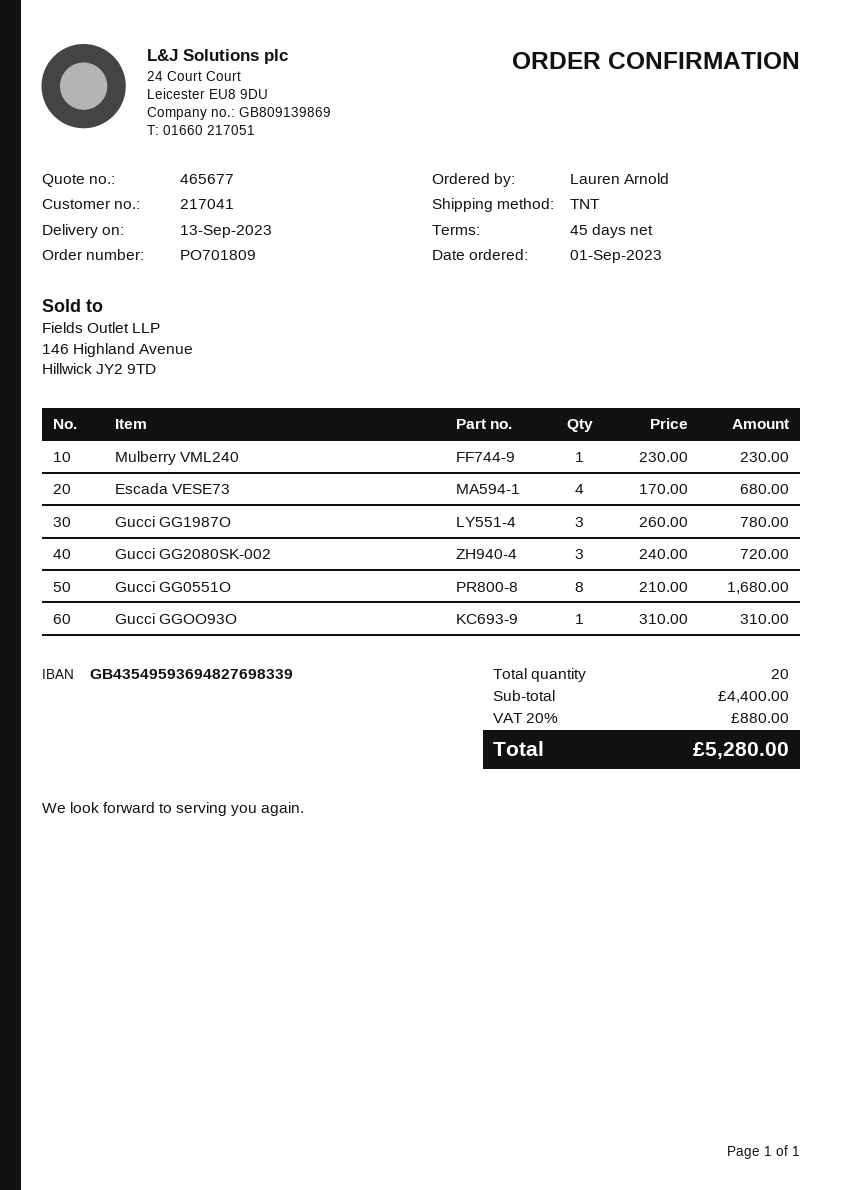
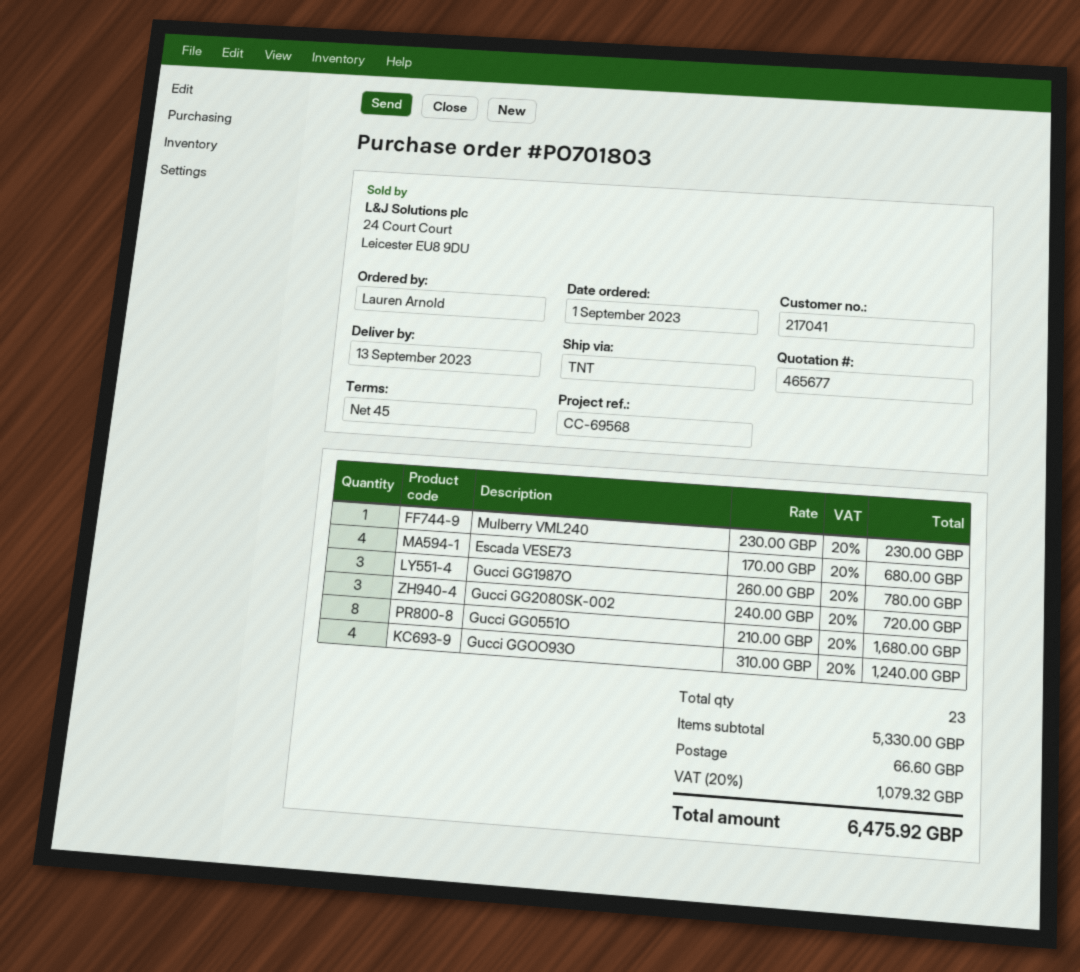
order number: PO701809 -> PO701803
Gucci GGOO93O: 1 x 310.00 = 310.00 -> 4 x 310.00 = 1240.00
total quantity: 20 -> 23
subtotal: 4400.00 -> 5330.00
shipping: none -> 66.60
tax: 20% = 880.00 -> 20% = 1079.32
total: 5280.00 -> 6475.92

